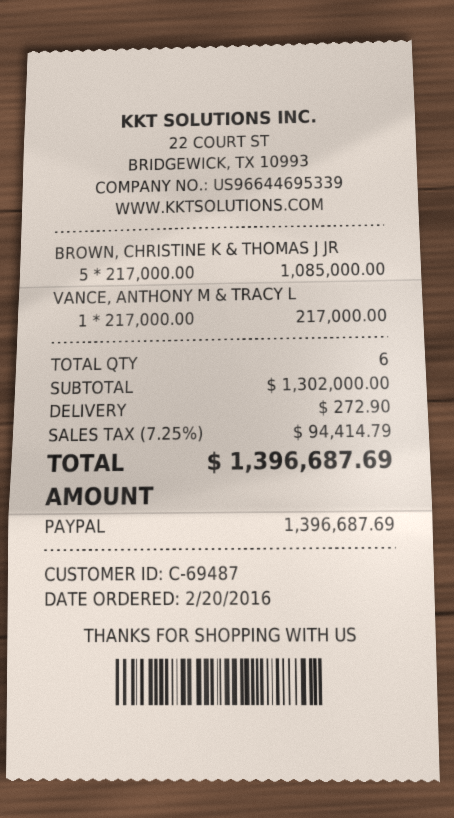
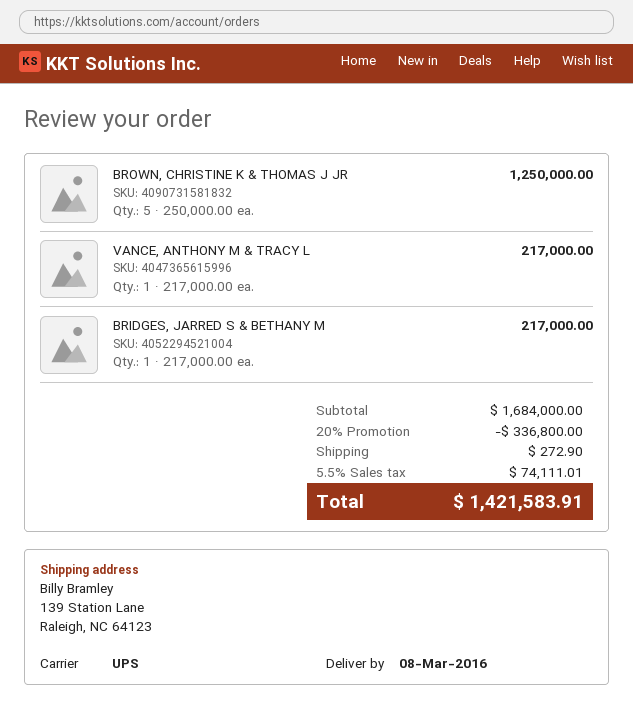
BROWN, CHRISTINE K & THOMAS J JR: 5 x 217000.00 = 1085000.00 -> 5 x 250000.00 = 1250000.00
BRIDGES, JARRED S & BETHANY M: none -> 1 x 217000.00 = 217000.00
subtotal: 1302000.00 -> 1684000.00
discount: none -> 20% = 336800.00
tax: 7.25% = 94414.79 -> 5.5% = 74111.01
total: 1396687.69 -> 1421583.91

